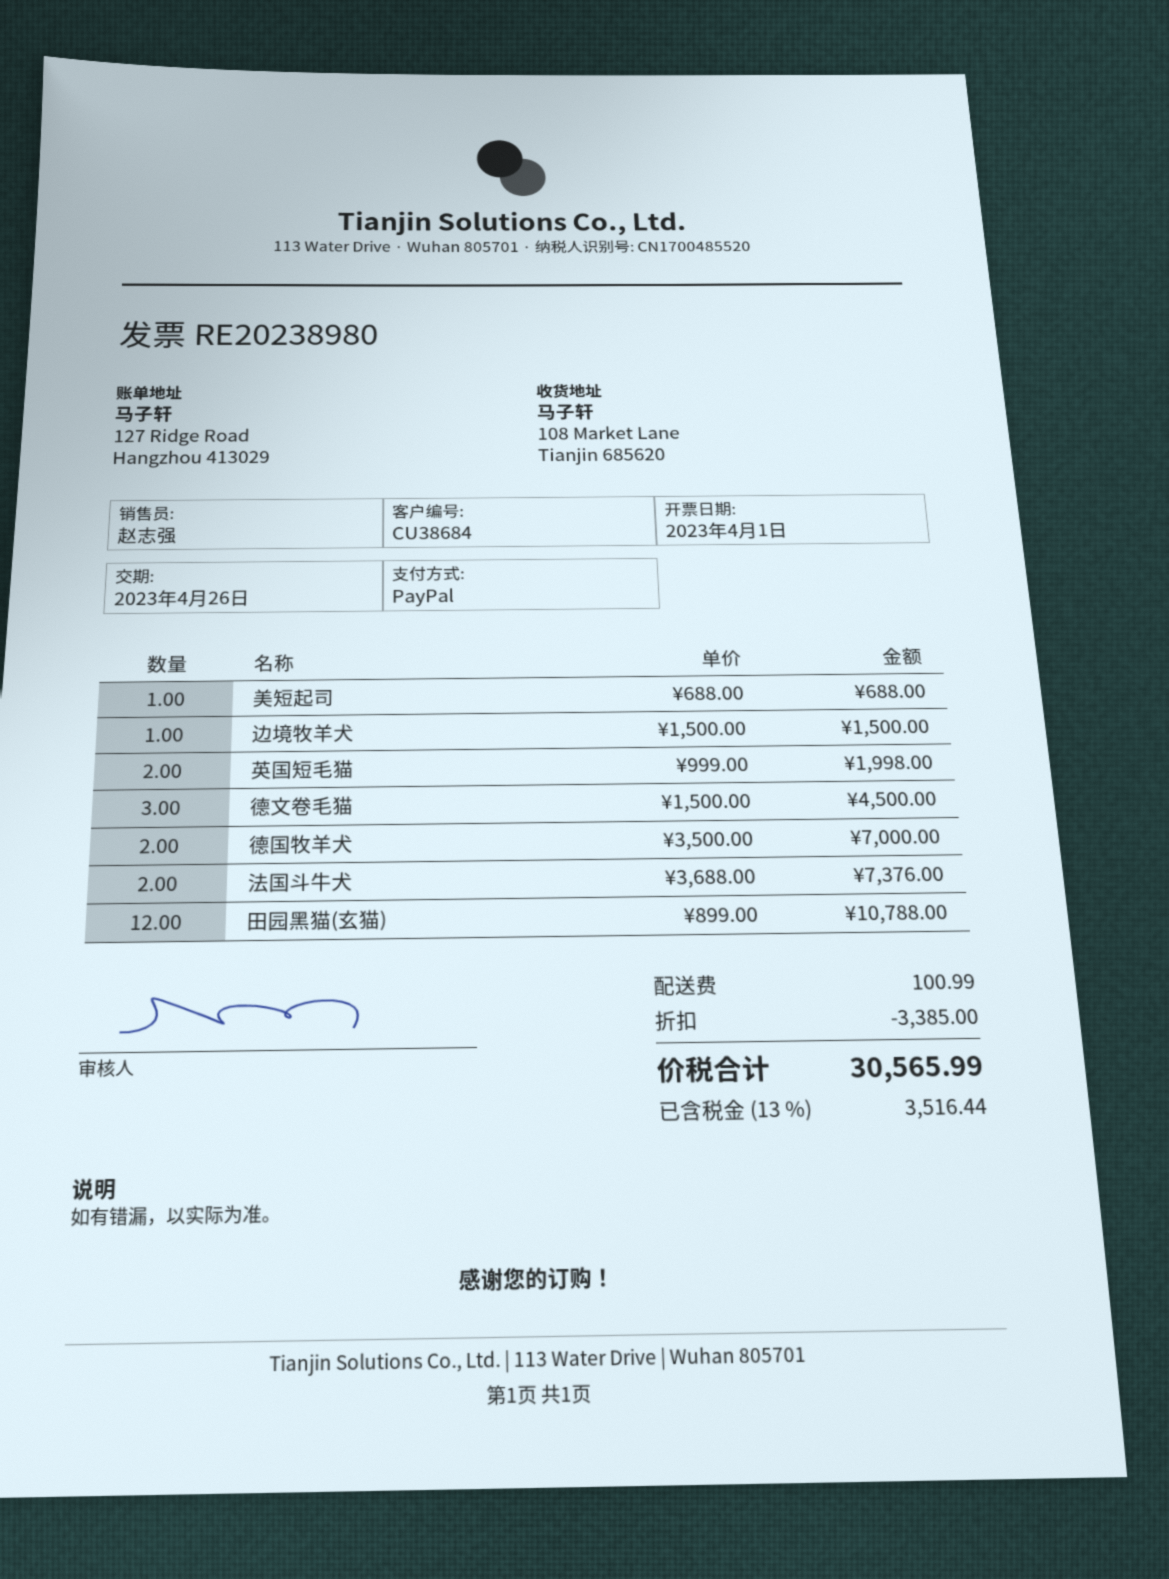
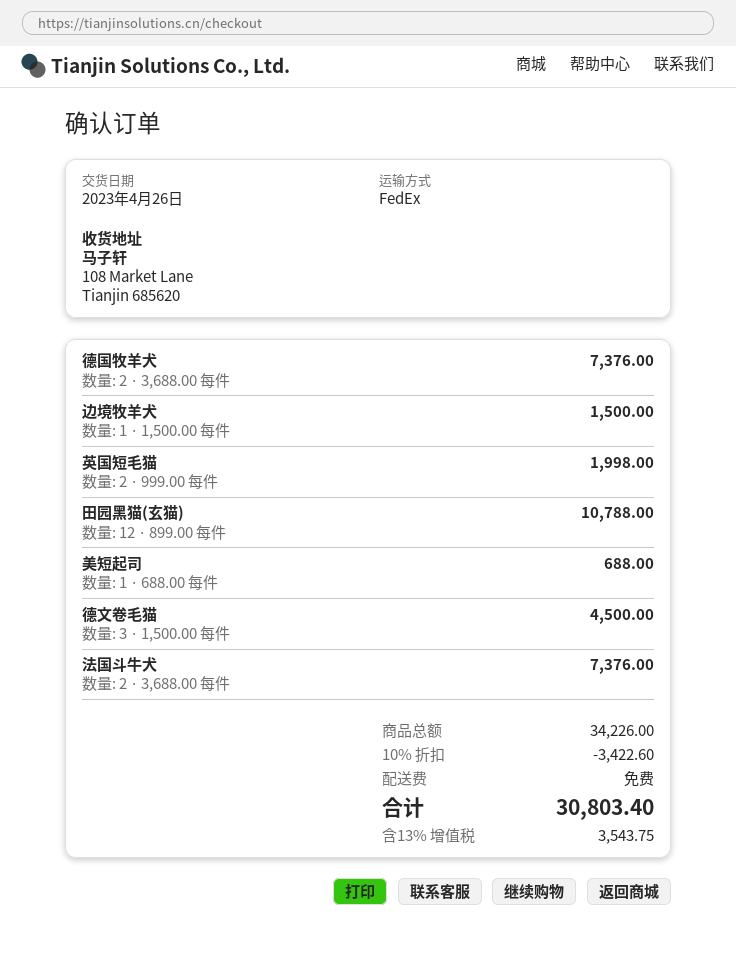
德国牧羊犬: 2 x 3500.00 = 7000.00 -> 2 x 3688.00 = 7376.00
discount: 3385.00 -> 3422.60
shipping: 100.99 -> 0.00
tax: 13% = 3516.44 -> 13% = 3543.75
total: 30565.99 -> 30803.40

